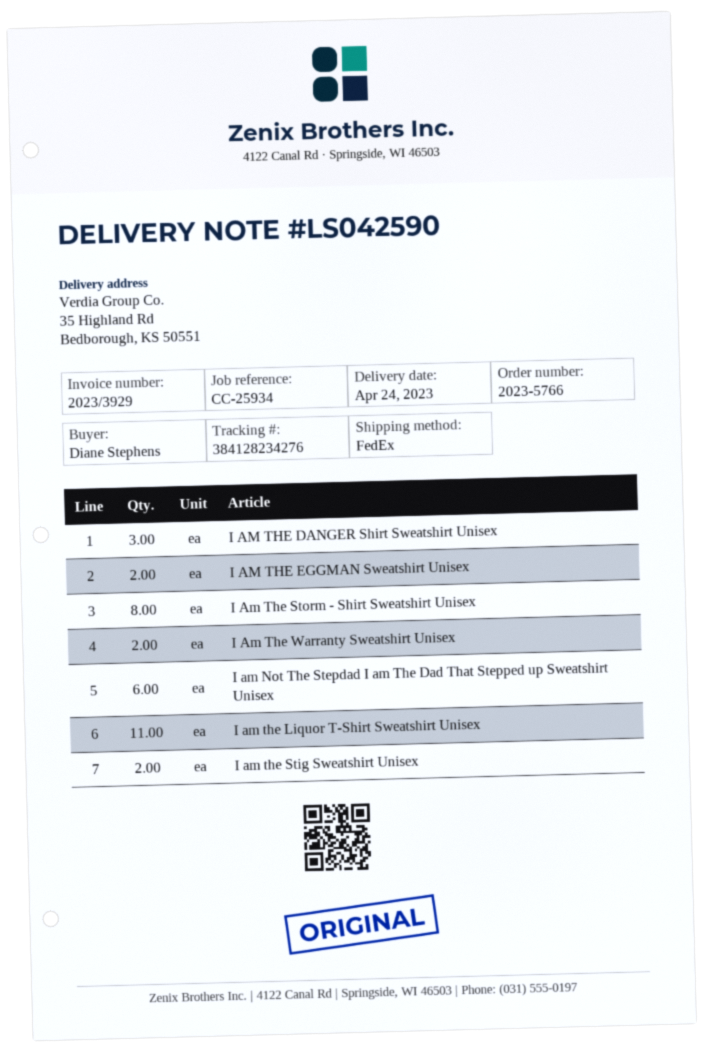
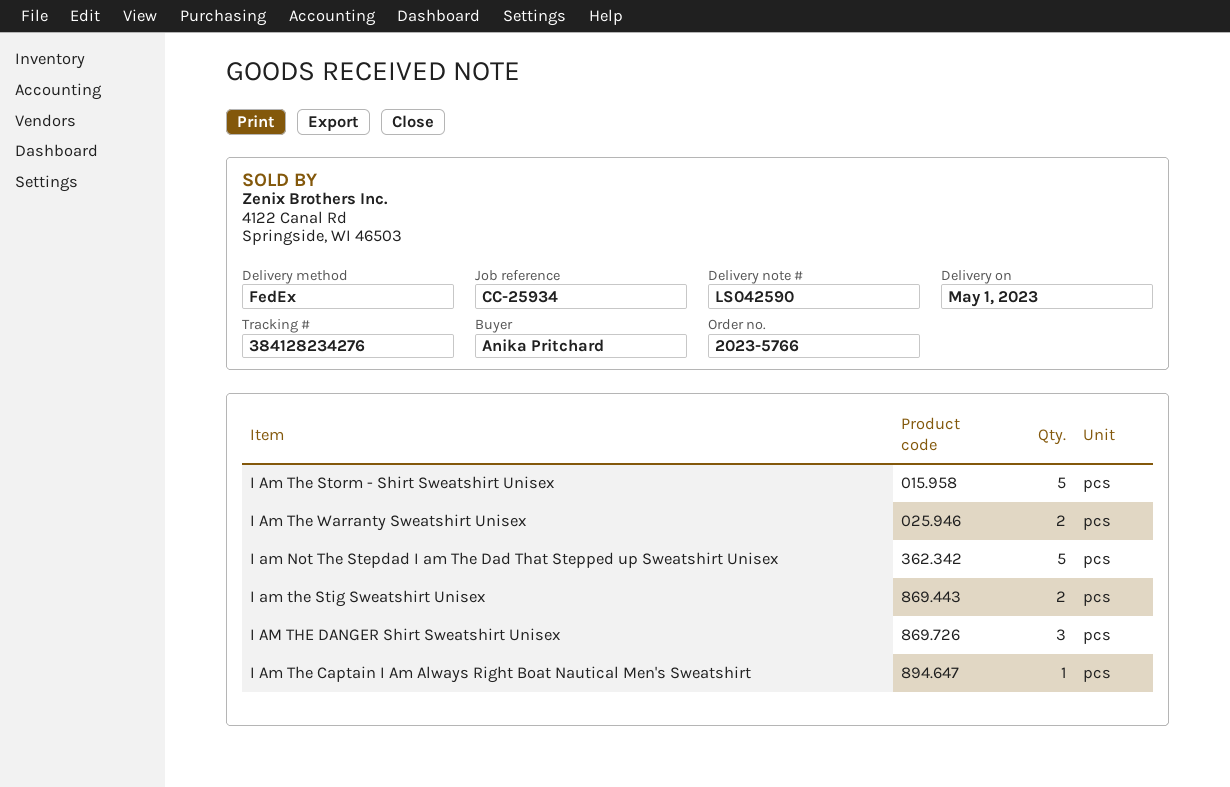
delivery date: 2023-04-24 -> 2023-05-01
ordered by: Diane Stephens -> Anika Pritchard
I AM THE EGGMAN Sweatshirt Unisex: 2 -> none
I Am The Storm - Shirt Sweatshirt Unisex: 8 -> 5
I am Not The Stepdad I am The Dad That Stepped up Sweatshirt Unisex: 6 -> 5
I am the Liquor T-Shirt Sweatshirt Unisex: 11 -> none
I Am The Captain I Am Always Right Boat Nautical Men's Sweatshirt: none -> 1

